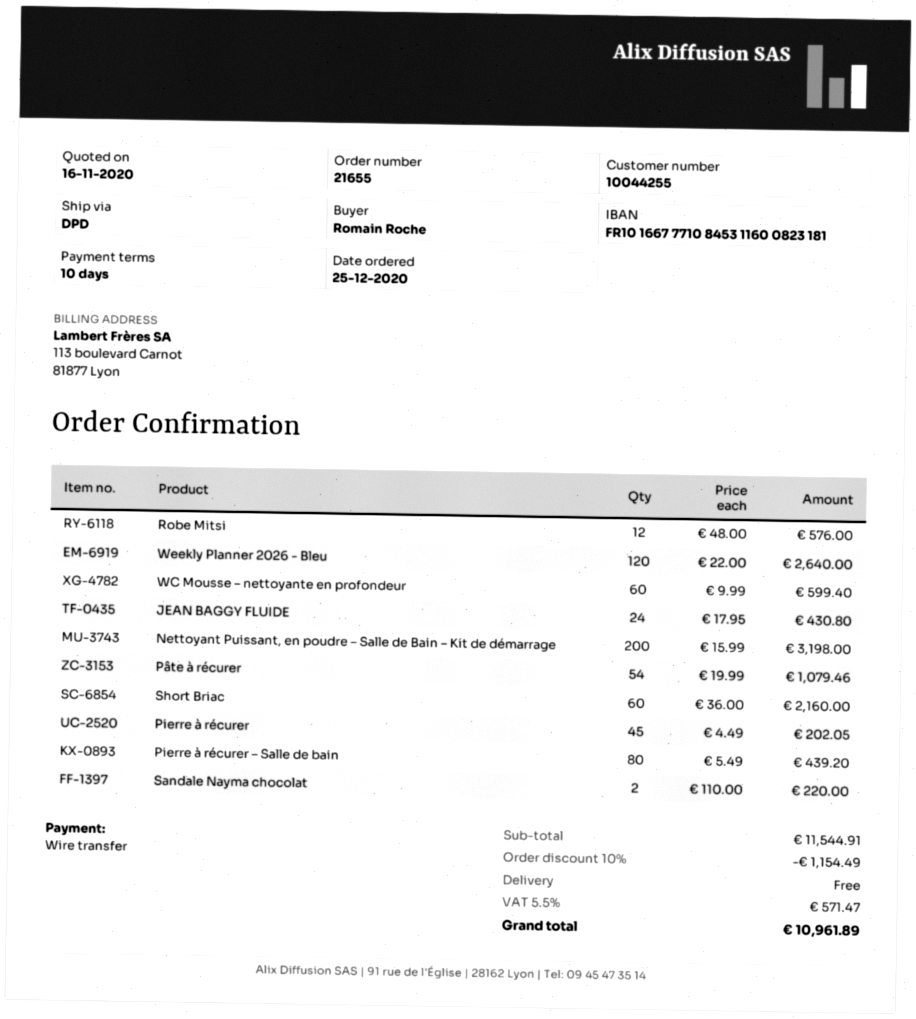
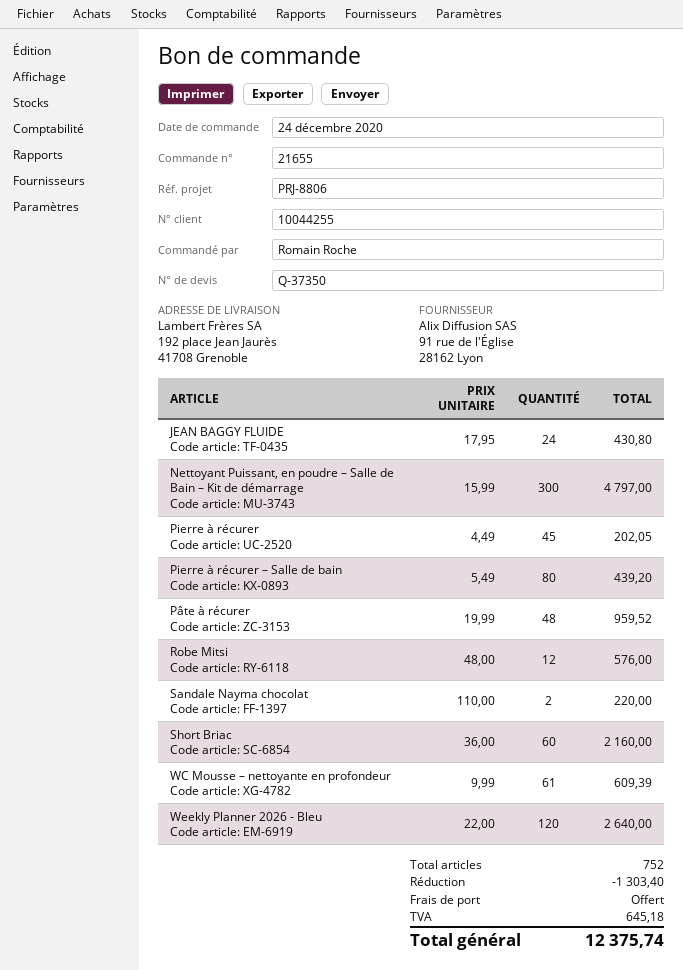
order date: 2020-12-25 -> 2020-12-24
WC Mousse – nettoyante en profondeur: 60 x 9.99 = 599.40 -> 61 x 9.99 = 609.39
Nettoyant Puissant, en poudre – Salle de Bain – Kit de démarrage: 200 x 15.99 = 3198.00 -> 300 x 15.99 = 4797.00
Pâte à récurer: 54 x 19.99 = 1079.46 -> 48 x 19.99 = 959.52
discount: 1154.49 -> 1303.40
tax: 571.47 -> 645.18
total: 10961.89 -> 12375.74

